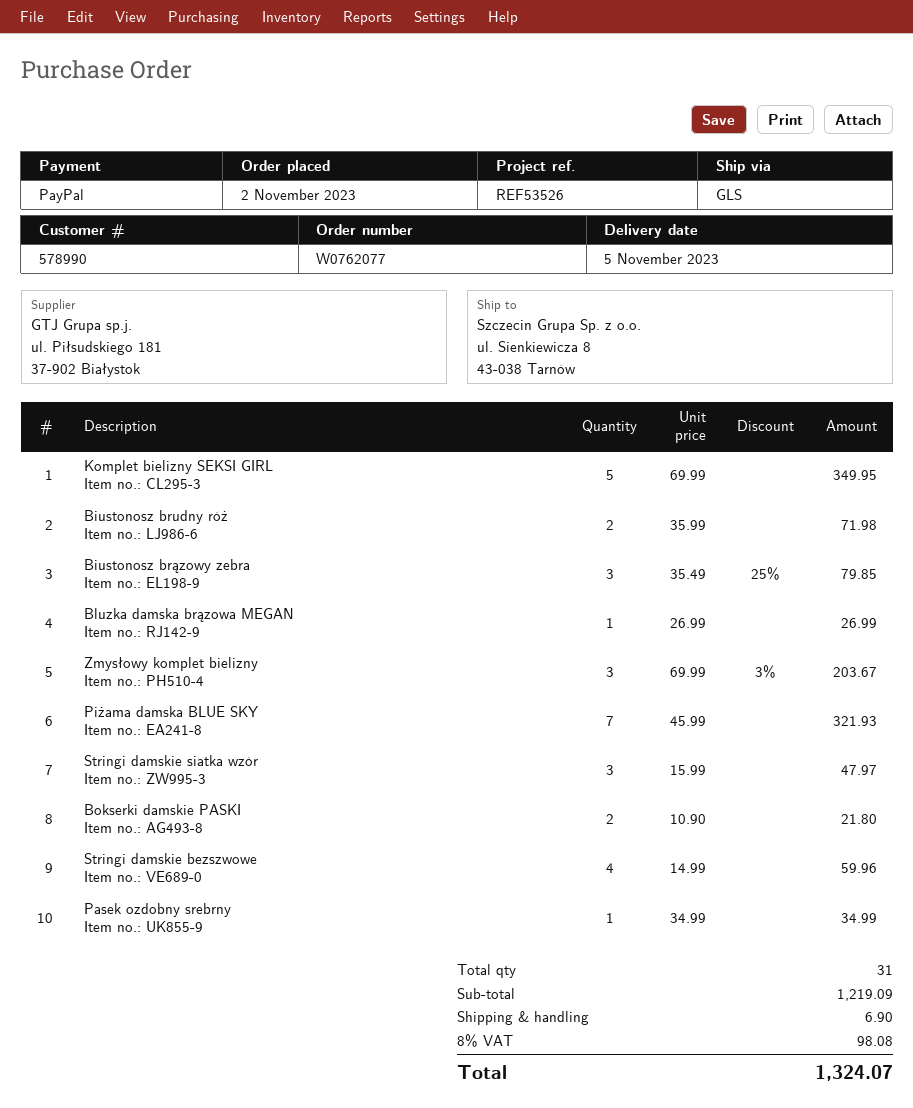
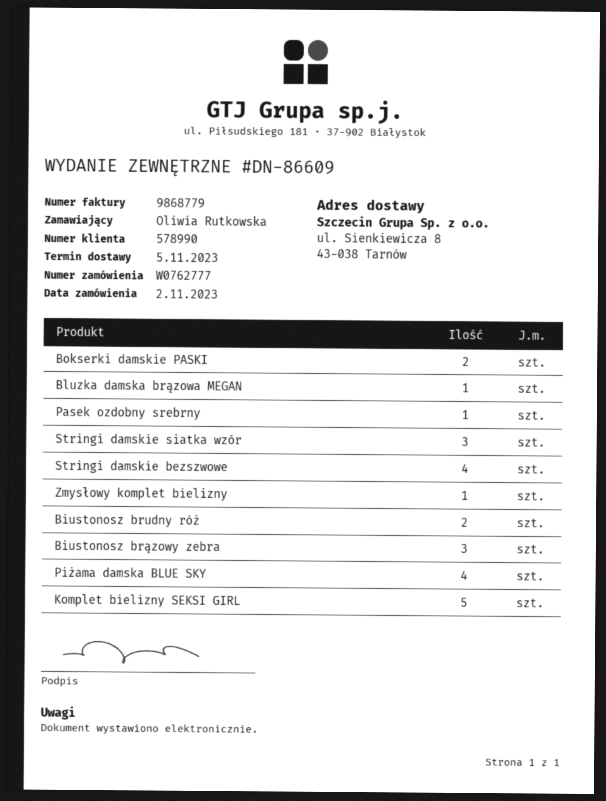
order number: W0762077 -> W0762777
Zmysłowy komplet bielizny: 3 -> 1
Piżama damska BLUE SKY: 7 -> 4

